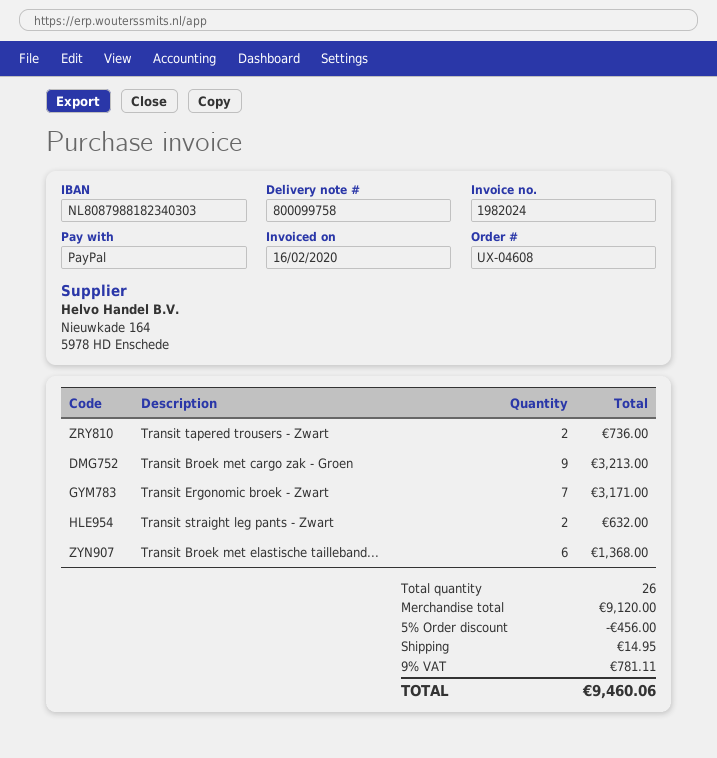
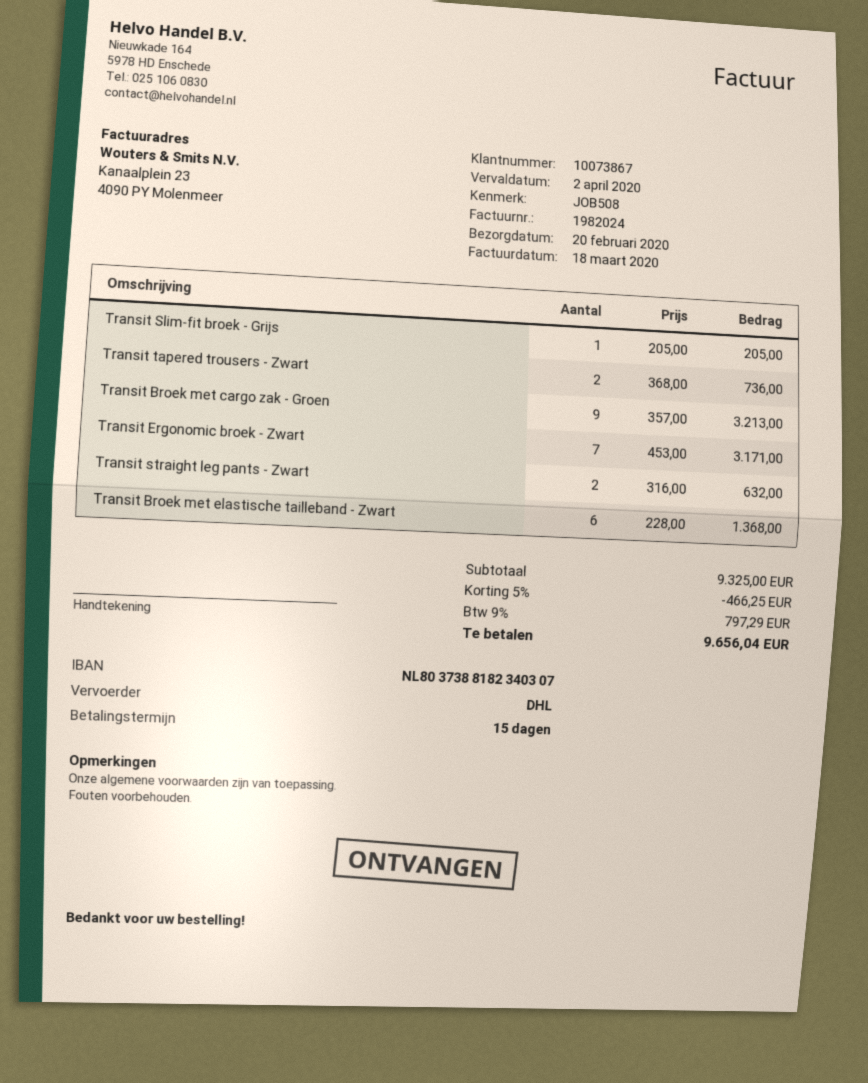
invoice date: 2020-02-16 -> 2020-03-18
bank account: NL8087988182340303 -> NL8037388182340307
Transit Slim-fit broek - Grijs: none -> 1 for 205.00
subtotal: 9120.00 -> 9325.00
discount: 5% = 456.00 -> 5% = 466.25
shipping: 14.95 -> none
tax: 9% = 781.11 -> 9% = 797.29
total: 9460.06 -> 9656.04

